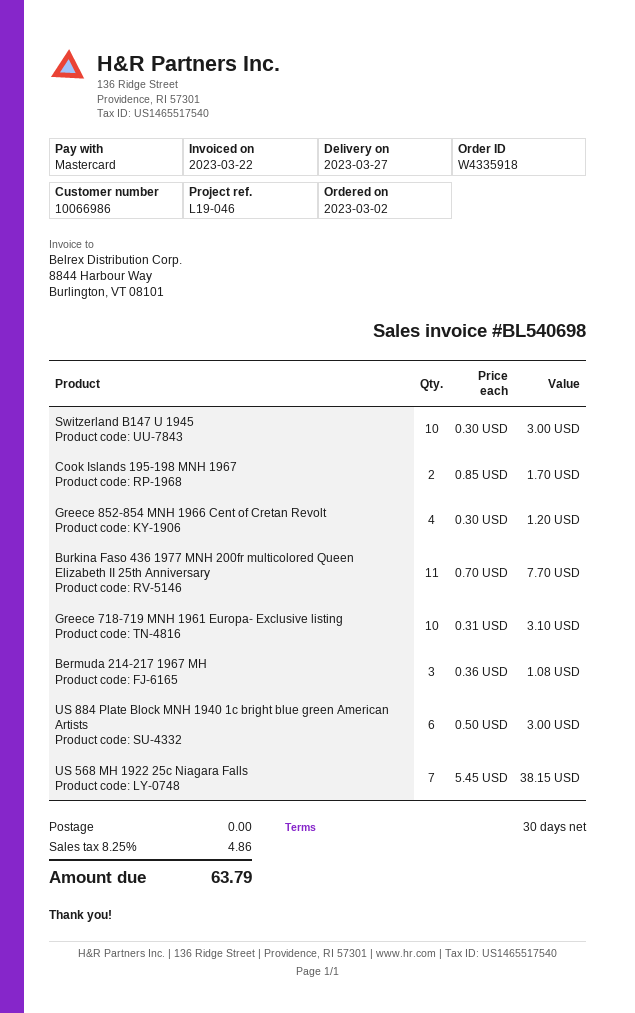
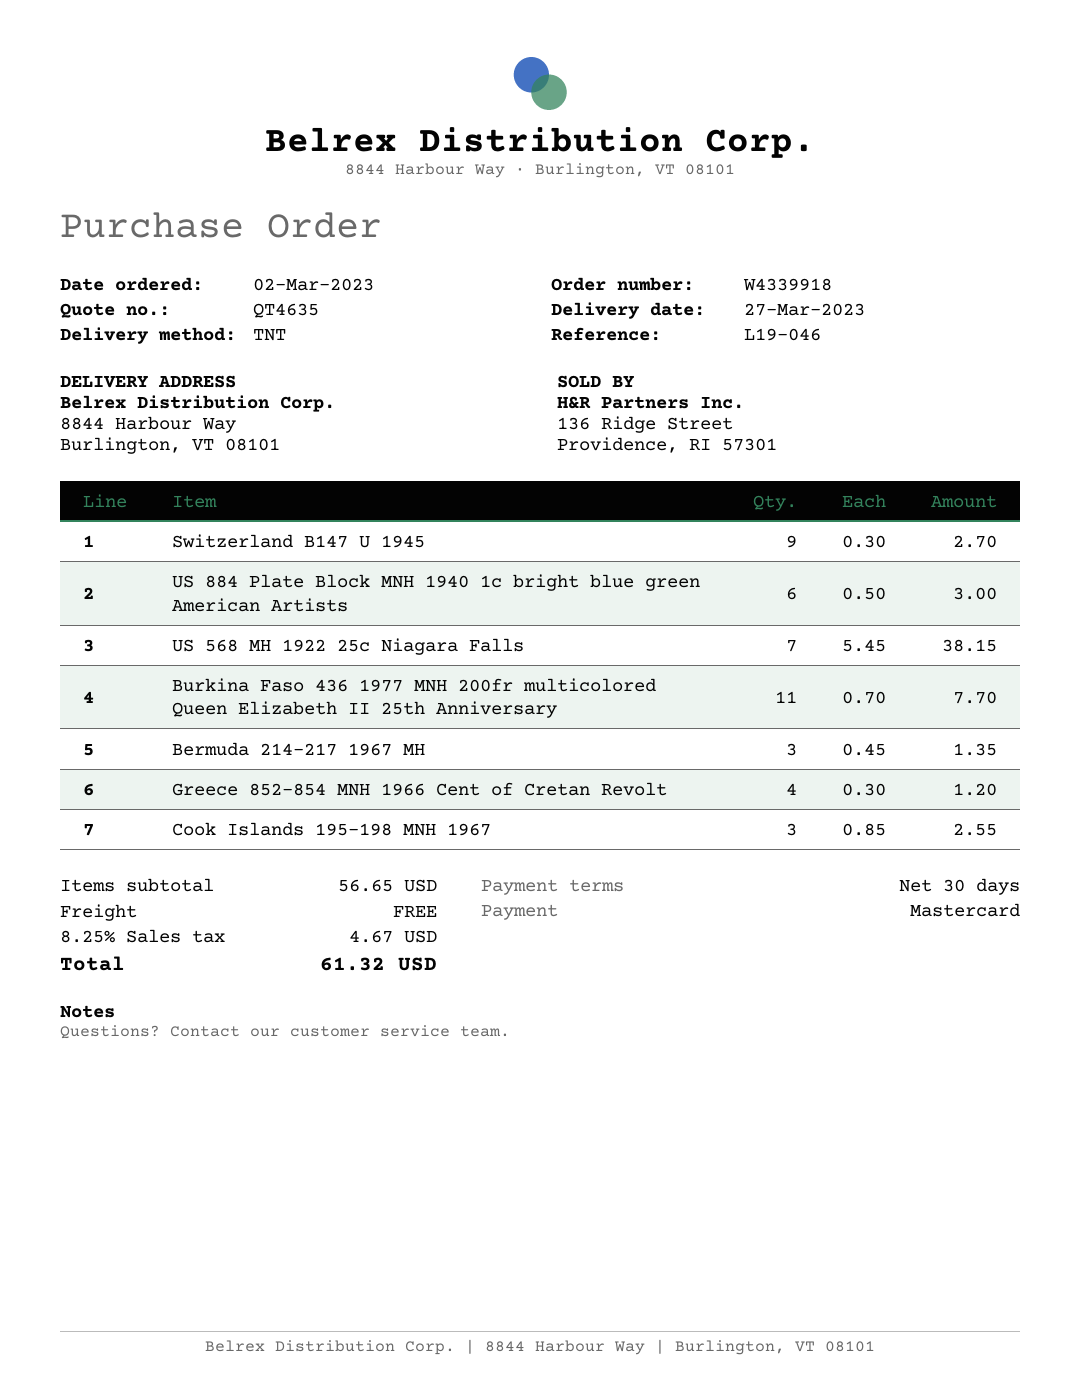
order number: W4335918 -> W4339918
Switzerland B147 U 1945: 10 x 0.30 = 3.00 -> 9 x 0.30 = 2.70
Cook Islands 195-198 MNH 1967: 2 x 0.85 = 1.70 -> 3 x 0.85 = 2.55
Greece 718-719 MNH 1961 Europa- Exclusive listing: 10 x 0.31 = 3.10 -> none
Bermuda 214-217 1967 MH: 3 x 0.36 = 1.08 -> 3 x 0.45 = 1.35
tax: 8.25% = 4.86 -> 8.25% = 4.67
total: 63.79 -> 61.32

